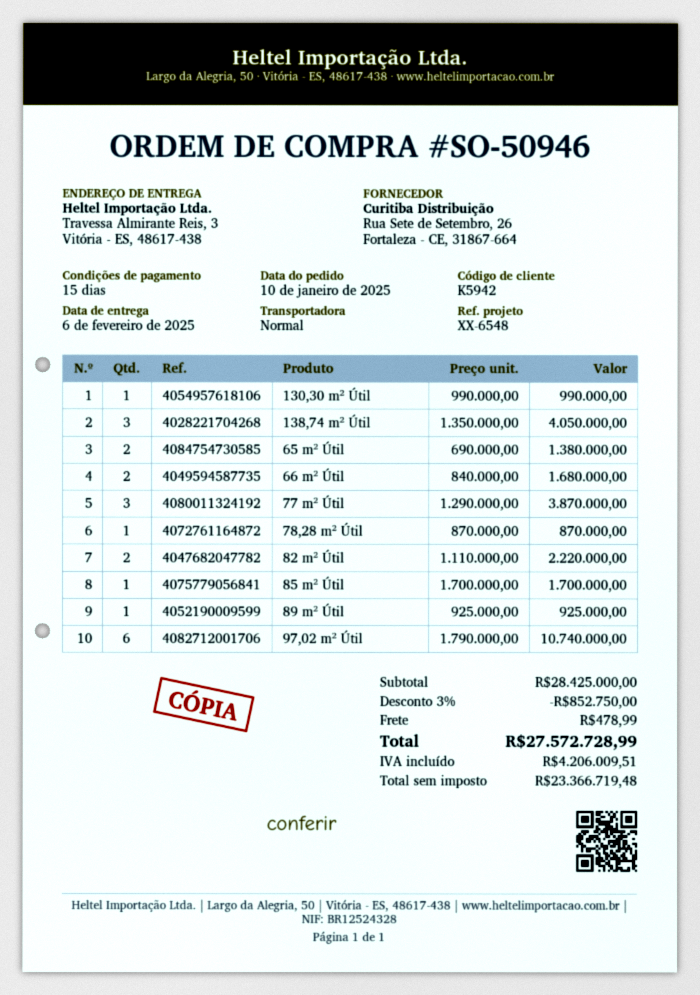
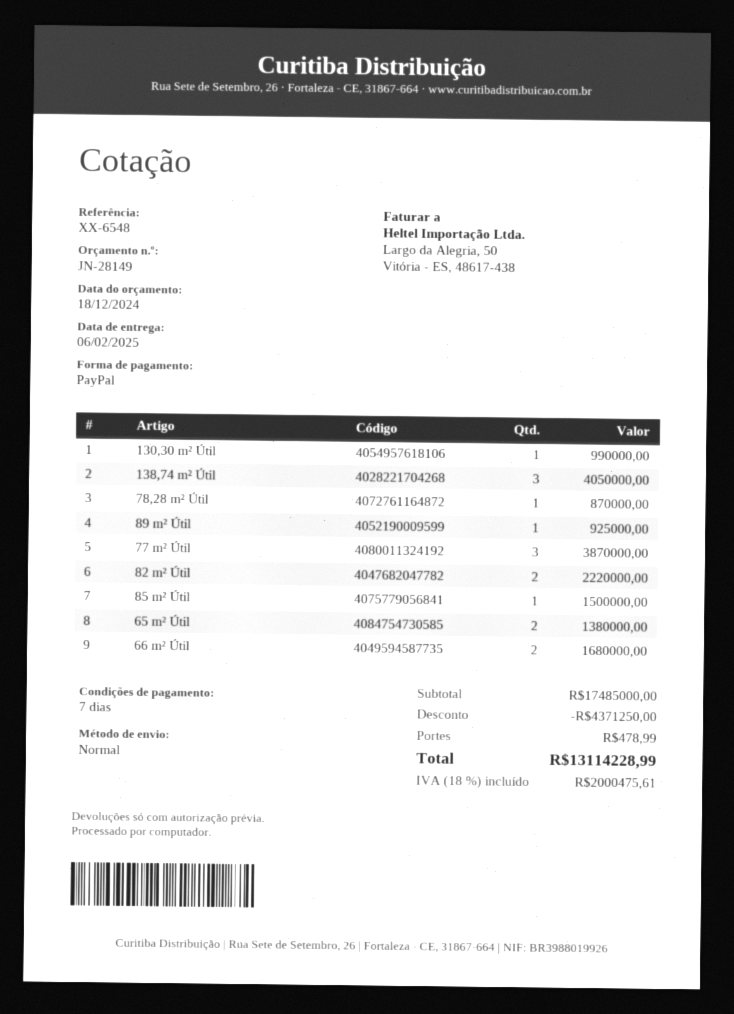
payment terms: 15 days -> 7 days
85 m² Útil: 1 for 1700000.00 -> 1 for 1500000.00
97,02 m² Útil: 6 for 10740000.00 -> none
subtotal: 28425000.00 -> 17485000.00
discount: 852750.00 -> 4371250.00
tax: 4206009.51 -> 2000475.61
total: 27572728.99 -> 13114228.99

